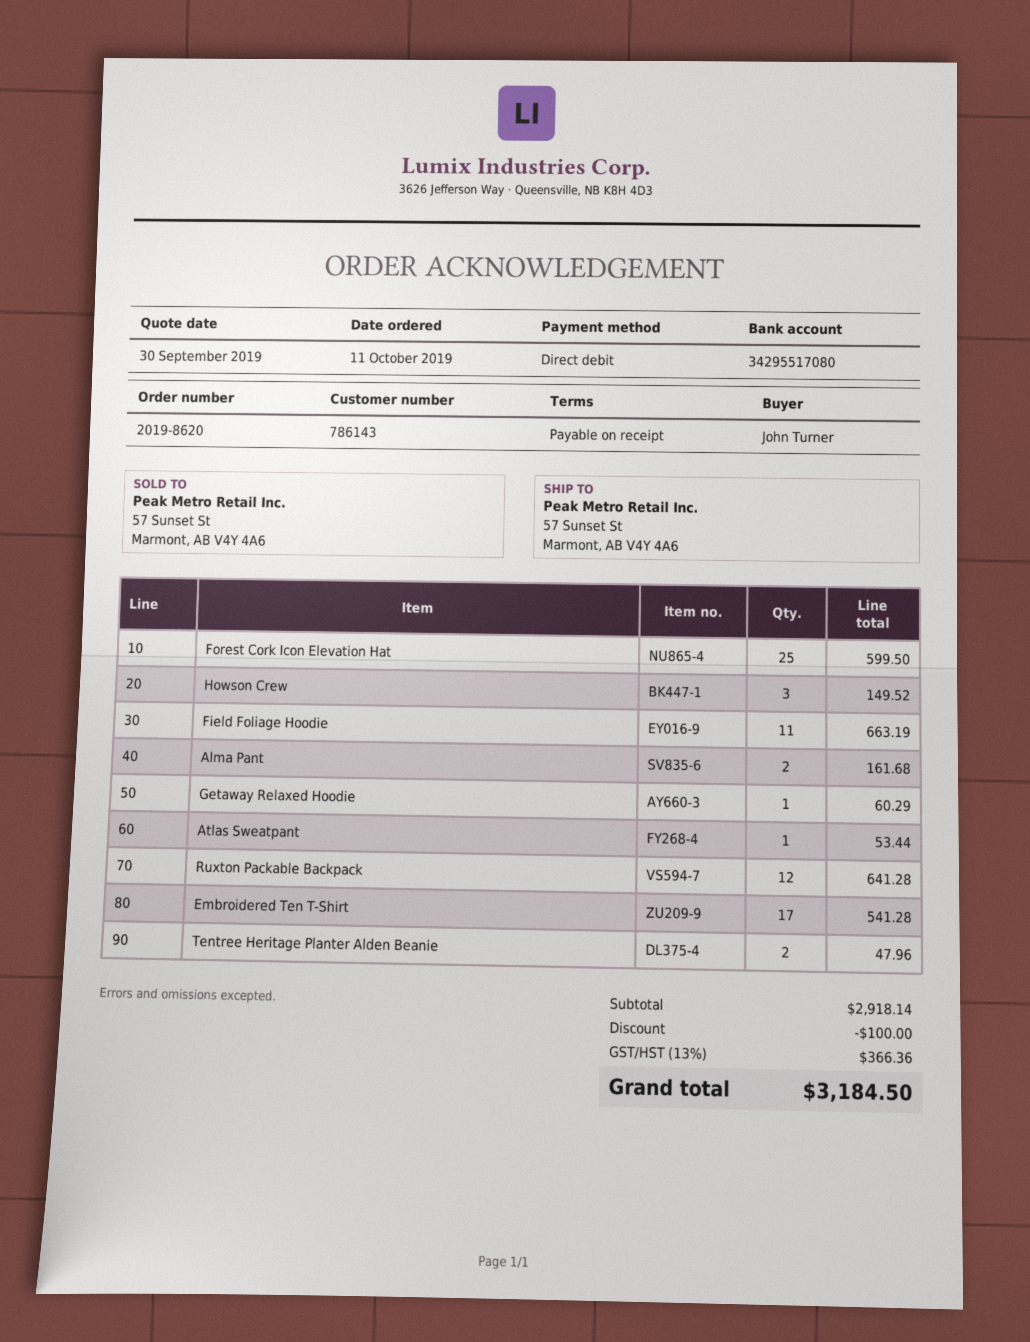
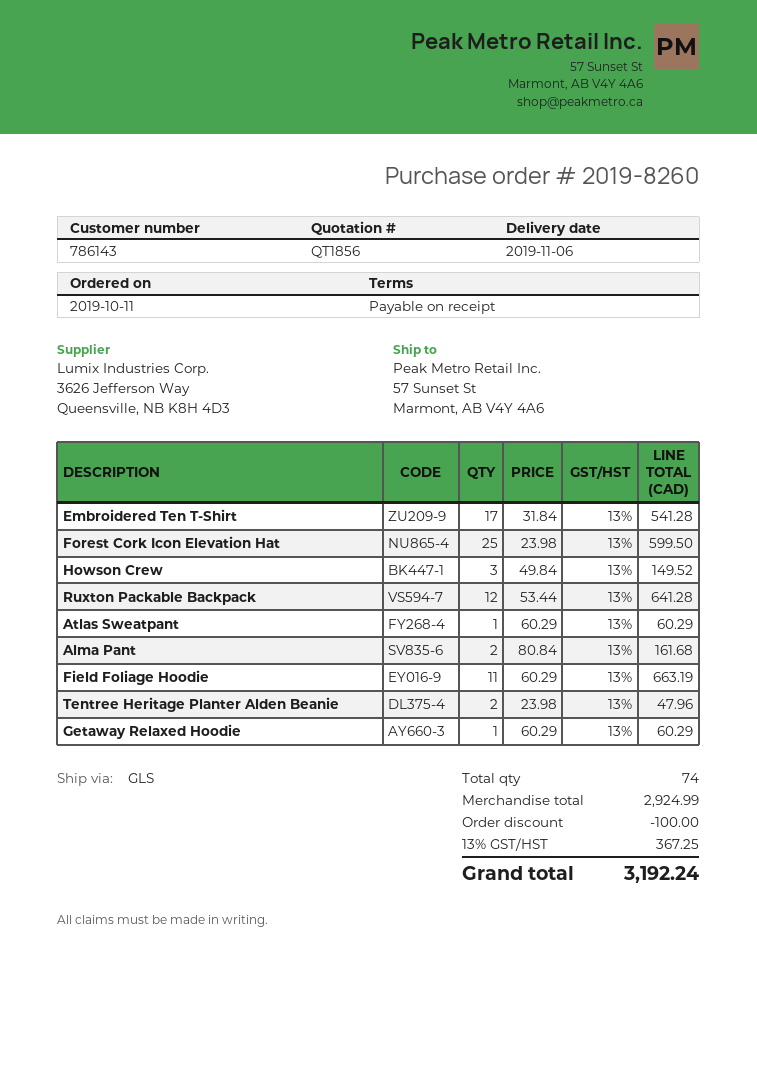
order number: 2019-8620 -> 2019-8260
Atlas Sweatpant: 1 for 53.44 -> 1 for 60.29
subtotal: 2918.14 -> 2924.99
tax: 13% = 366.36 -> 13% = 367.25
total: 3184.50 -> 3192.24

